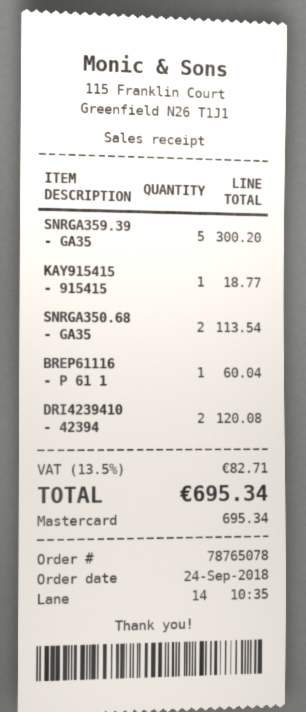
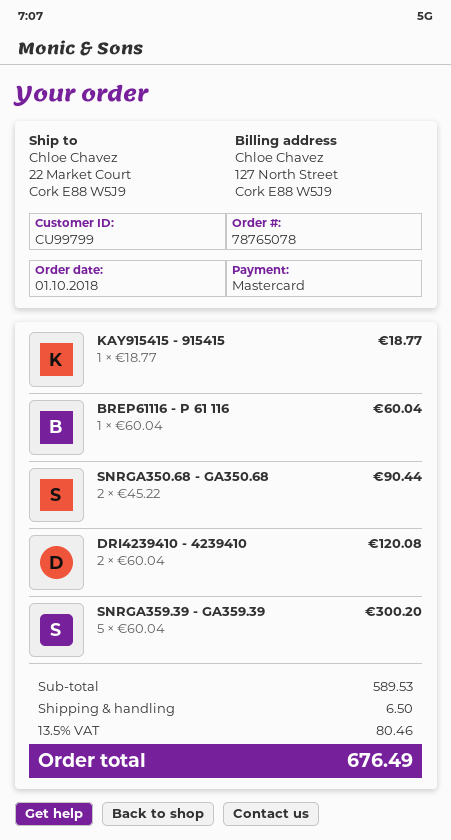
order date: 2018-09-24 -> 2018-10-01
SNRGA350.68 - GA35: 2 for 113.54 -> 2 for 90.44
shipping: none -> 6.50
tax: 13.5% = 82.71 -> 13.5% = 80.46
total: 695.34 -> 676.49

